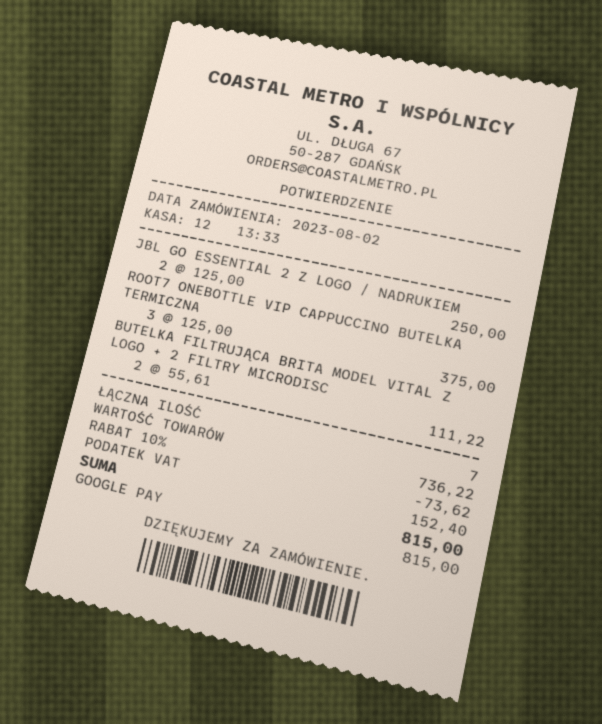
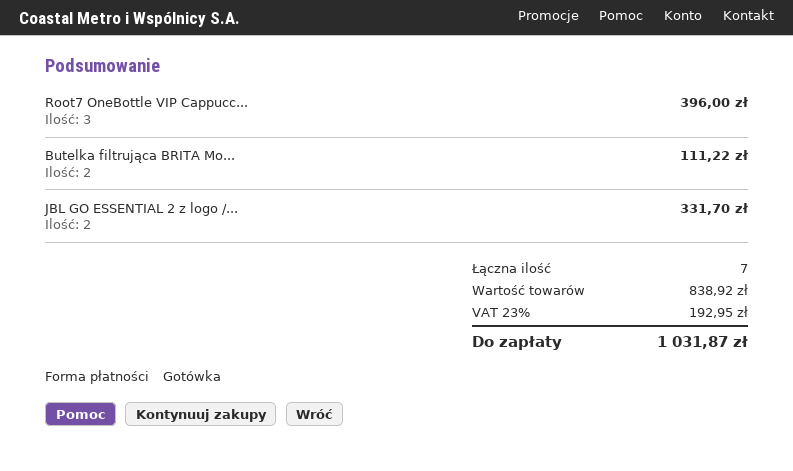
payment method: Google Pay -> cash
JBL GO ESSENTIAL 2 Z LOGO / NADRUKIEM: 2 for 250.00 -> 2 for 331.70
ROOT7 ONEBOTTLE VIP CAPPUCCINO BUTELKA TERMICZNA: 3 for 375.00 -> 3 for 396.00
subtotal: 736.22 -> 838.92
discount: 10% = 73.62 -> none
tax: 152.40 -> 192.95
total: 815.00 -> 1031.87

